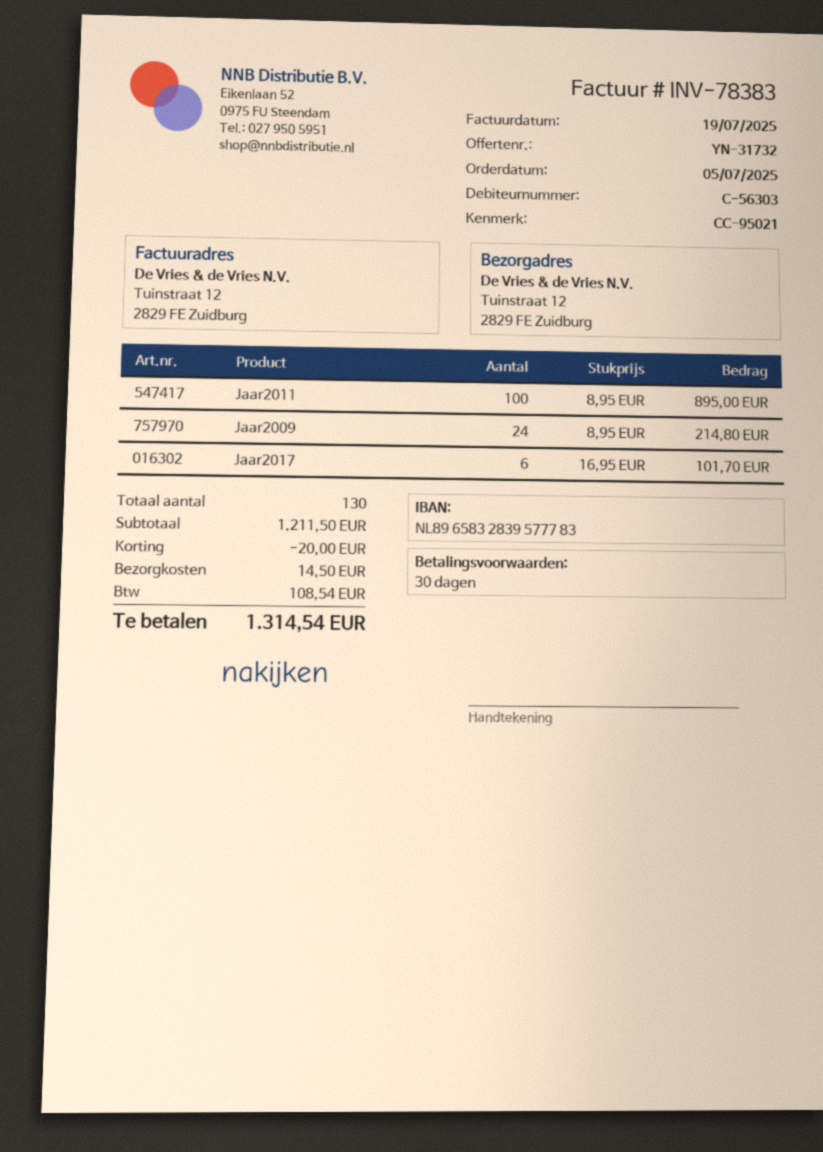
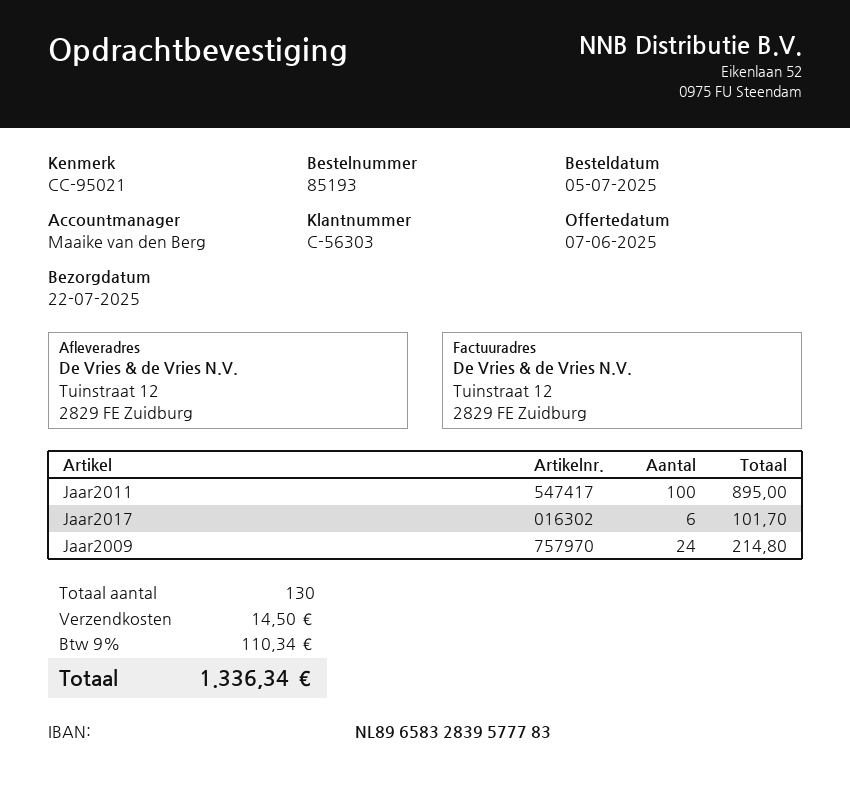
discount: 20.00 -> none
tax: 108.54 -> 110.34
total: 1314.54 -> 1336.34

